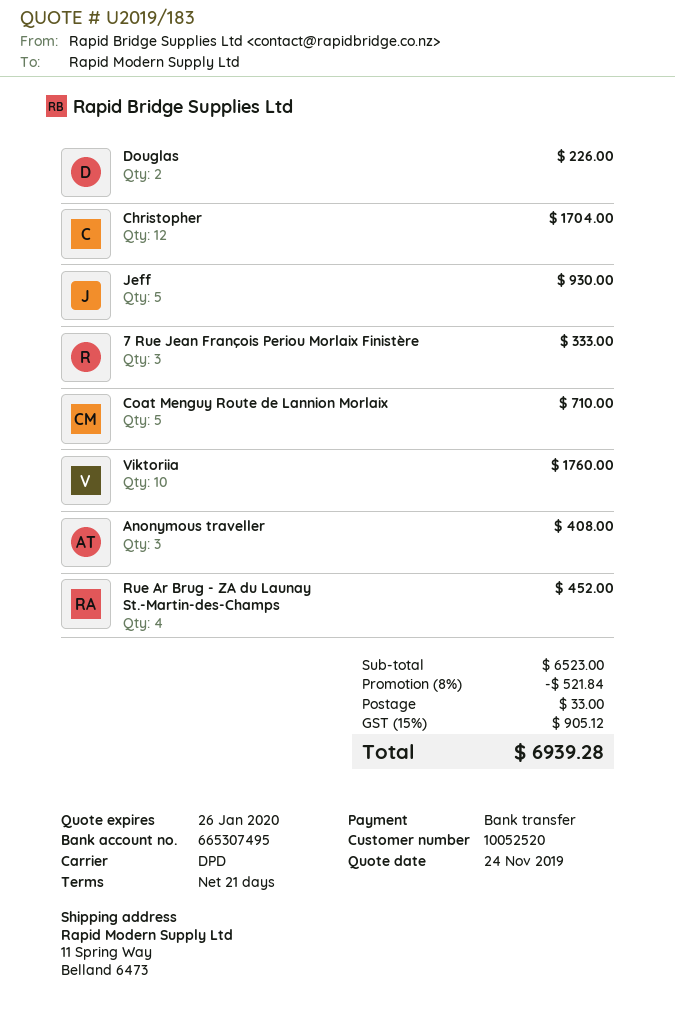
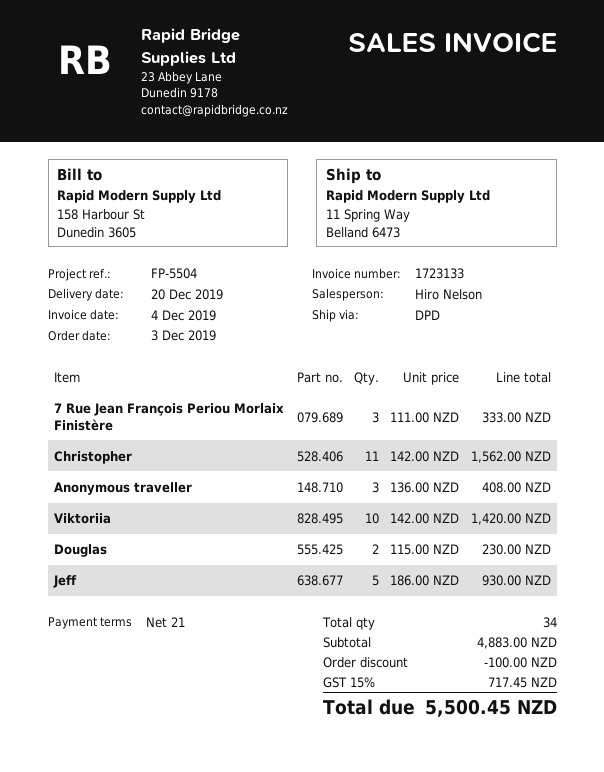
Douglas: 2 for 226.00 -> 2 for 230.00
Christopher: 12 for 1704.00 -> 11 for 1562.00
Coat Menguy Route de Lannion Morlaix: 5 for 710.00 -> none
Viktoriia: 10 for 1760.00 -> 10 for 1420.00
Rue Ar Brug - ZA du Launay St.-Martin-des-Champs: 4 for 452.00 -> none
subtotal: 6523.00 -> 4883.00
discount: 521.84 -> 100.00
shipping: 33.00 -> none
tax: 15% = 905.12 -> 15% = 717.45
total: 6939.28 -> 5500.45

